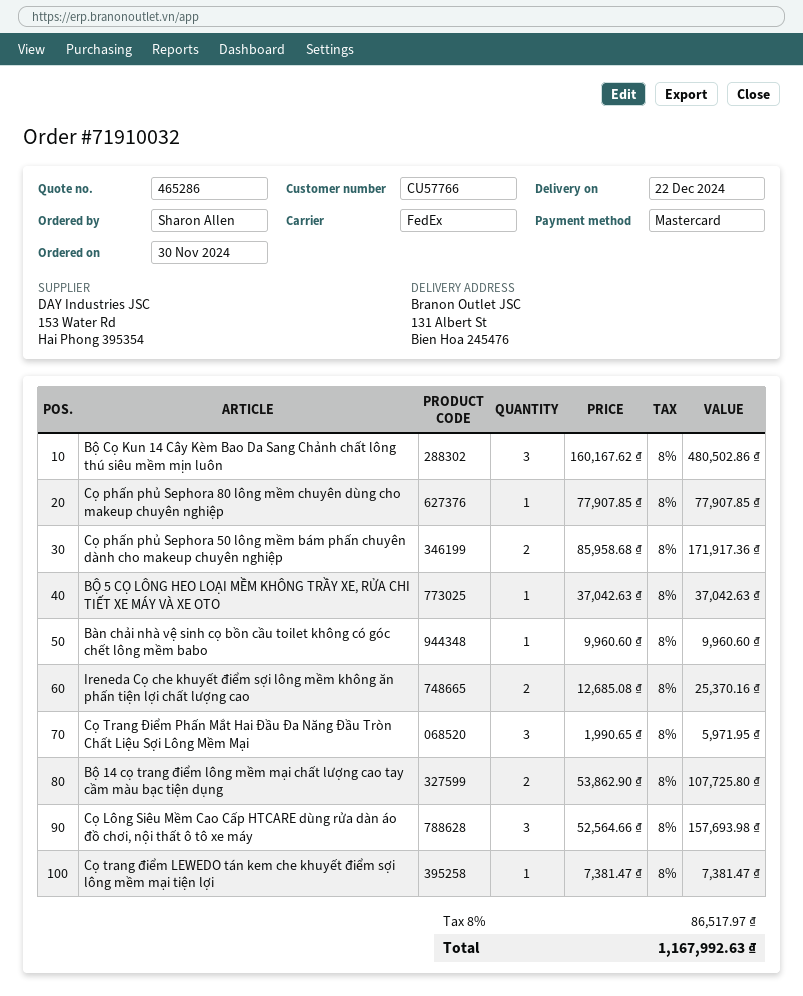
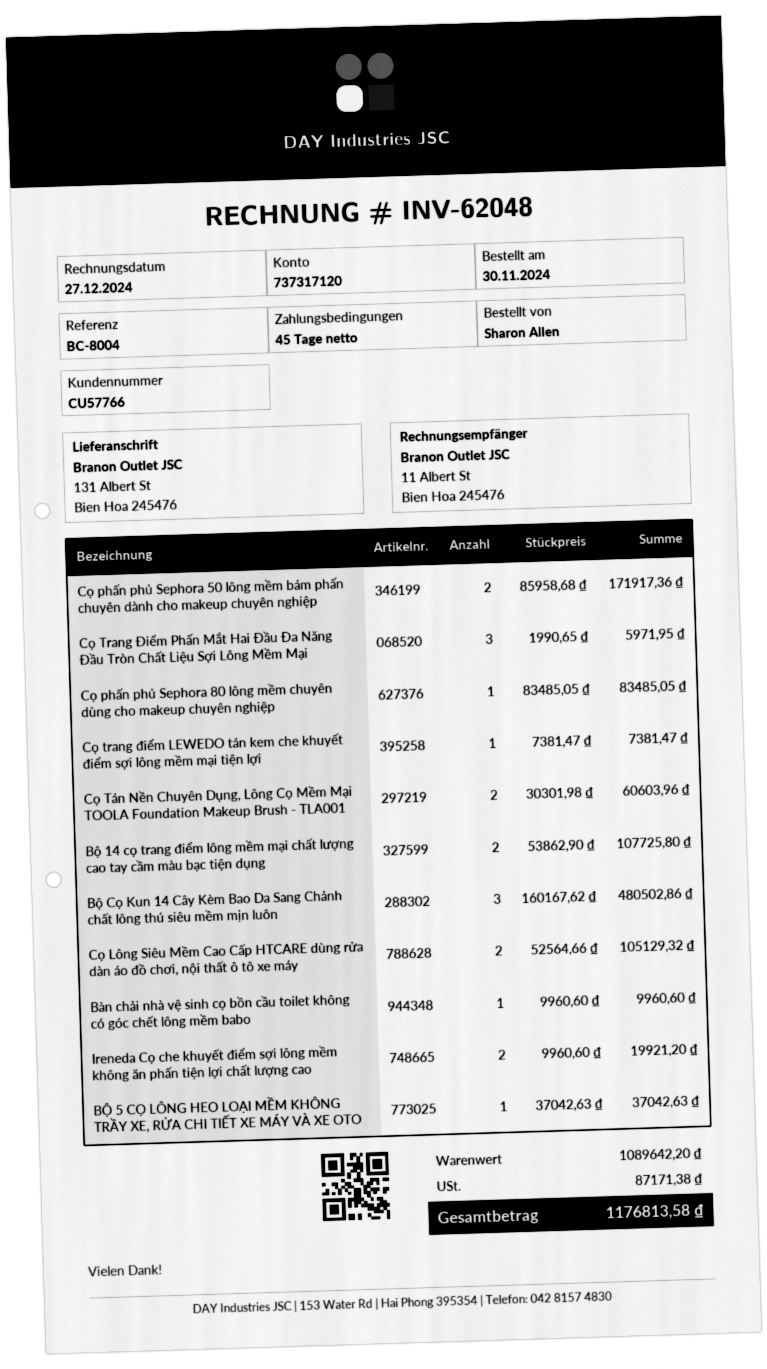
Cọ phấn phủ Sephora 80 lông mềm chuyên dùng cho makeup chuyên nghiệp: 1 x 77907.85 = 77907.85 -> 1 x 83485.05 = 83485.05
Ireneda Cọ che khuyết điểm sợi lông mềm không ăn phấn tiện lợi chất lượng cao: 2 x 12685.08 = 25370.16 -> 2 x 9960.60 = 19921.20
Cọ Lông Siêu Mềm Cao Cấp HTCARE dùng rửa dàn áo đồ chơi, nội thất ô tô xe máy: 3 x 52564.66 = 157693.98 -> 2 x 52564.66 = 105129.32
Cọ Tán Nền Chuyên Dụng, Lông Cọ Mềm Mại TOOLA Foundation Makeup Brush - TLA001: none -> 2 x 30301.98 = 60603.96
tax: 86517.97 -> 87171.38
total: 1167992.63 -> 1176813.58

